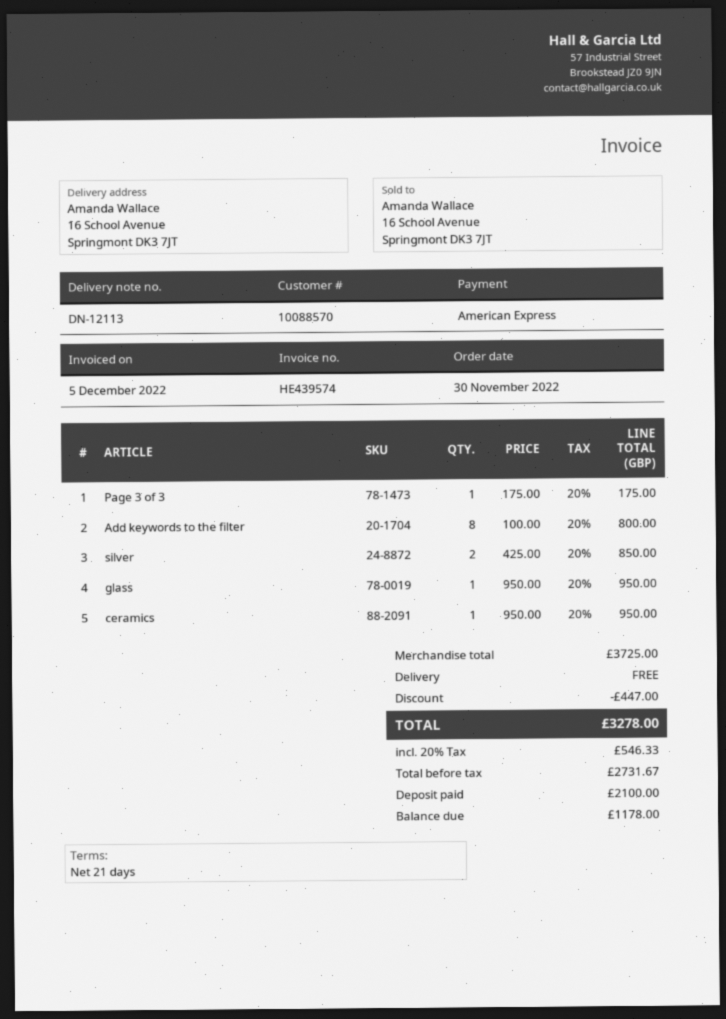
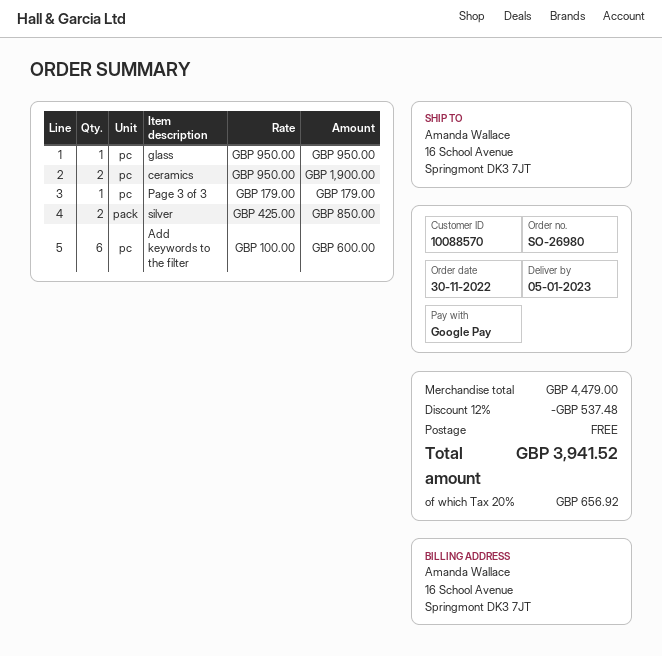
payment method: American Express -> Google Pay
Page 3 of 3: 1 x 175.00 = 175.00 -> 1 x 179.00 = 179.00
Add keywords to the filter: 8 x 100.00 = 800.00 -> 6 x 100.00 = 600.00
ceramics: 1 x 950.00 = 950.00 -> 2 x 950.00 = 1900.00
subtotal: 3725.00 -> 4479.00
discount: 447.00 -> 537.48
tax: 20% = 546.33 -> 20% = 656.92
total: 3278.00 -> 3941.52

